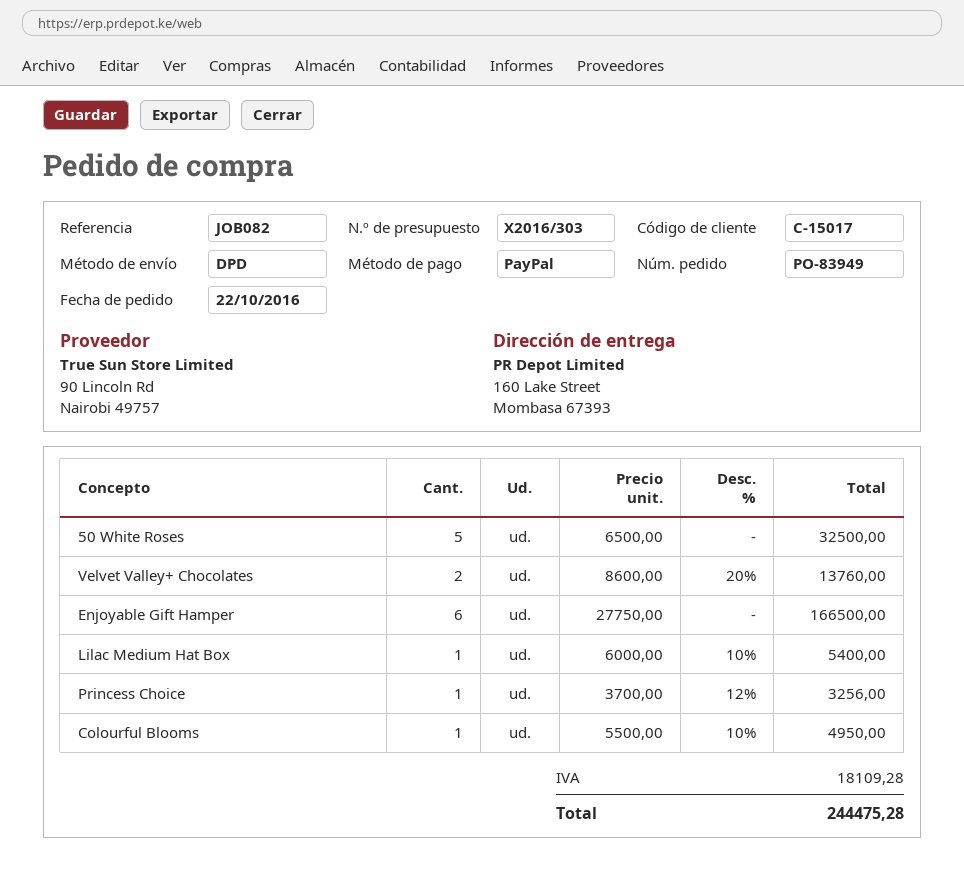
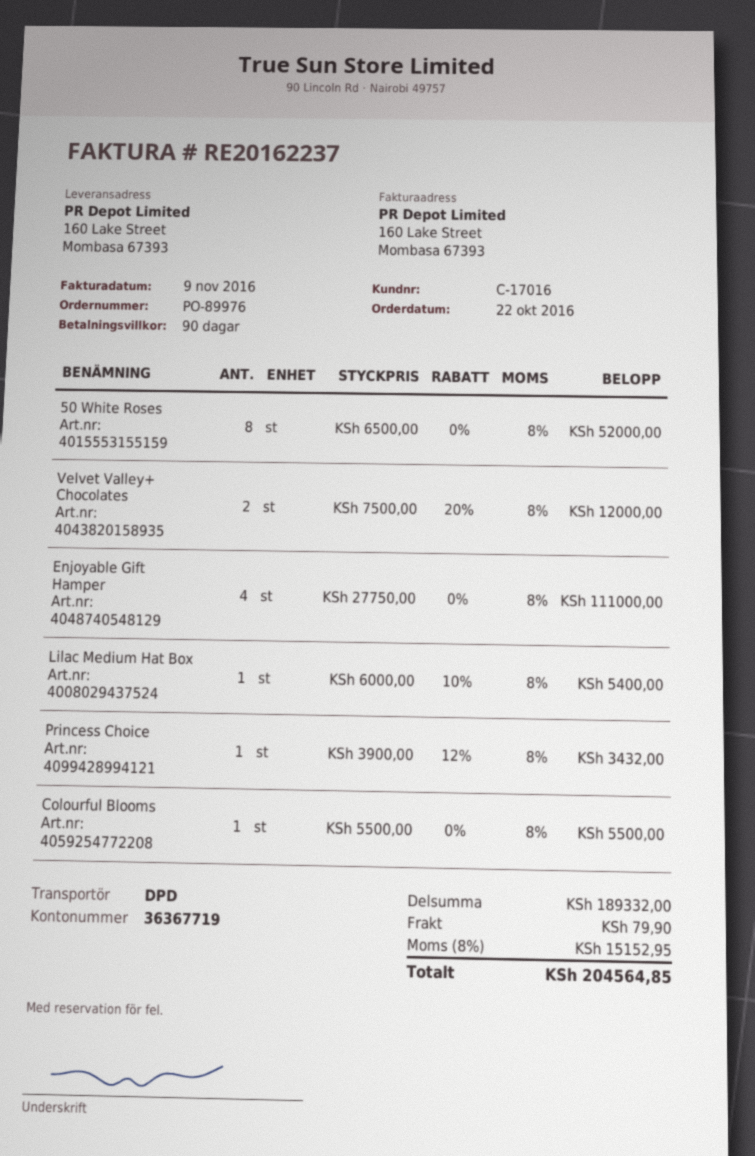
order number: PO-83949 -> PO-89976
customer number: C-15017 -> C-17016
50 White Roses: 5 x 6500.00 = 32500.00 -> 8 x 6500.00 = 52000.00
Velvet Valley+ Chocolates: 2 x 8600.00 - 20% = 13760.00 -> 2 x 7500.00 - 20% = 12000.00
Enjoyable Gift Hamper: 6 x 27750.00 = 166500.00 -> 4 x 27750.00 = 111000.00
Princess Choice: 1 x 3700.00 - 12% = 3256.00 -> 1 x 3900.00 - 12% = 3432.00
Colourful Blooms: 1 x 5500.00 - 10% = 4950.00 -> 1 x 5500.00 = 5500.00
shipping: none -> 79.90
tax: 18109.28 -> 15152.95
total: 244475.28 -> 204564.85

